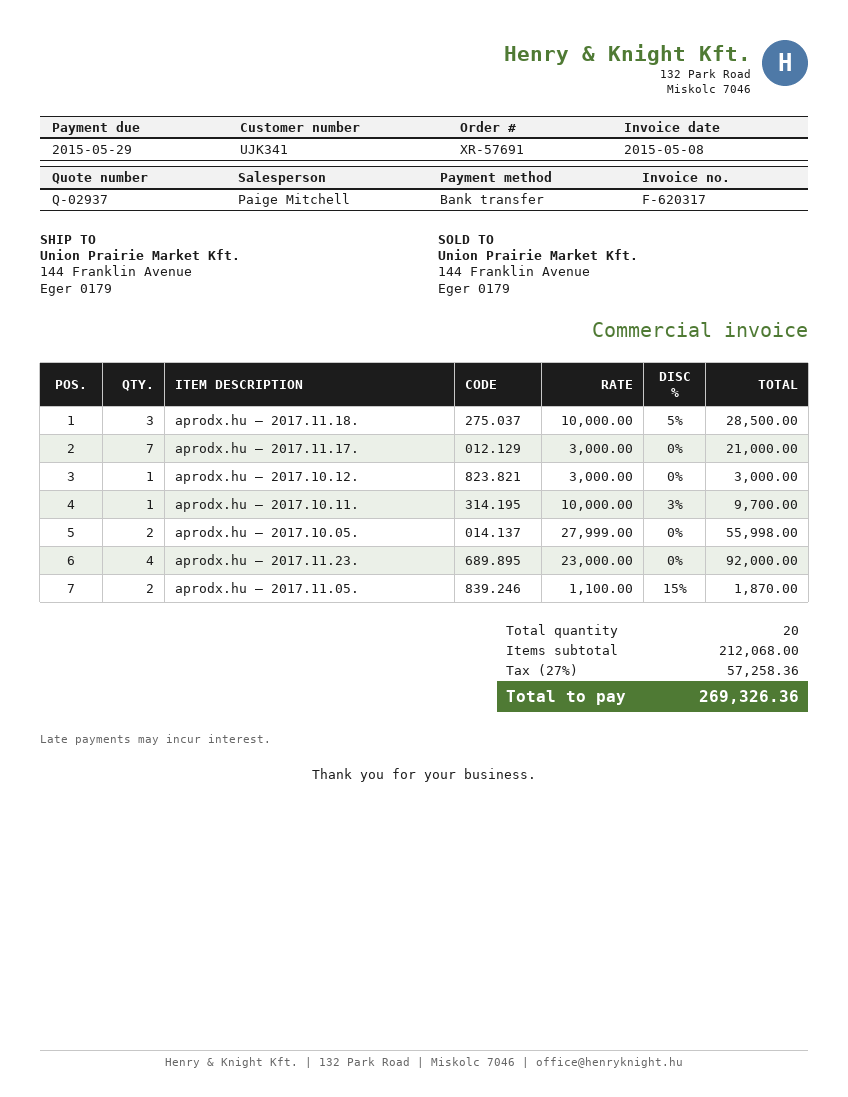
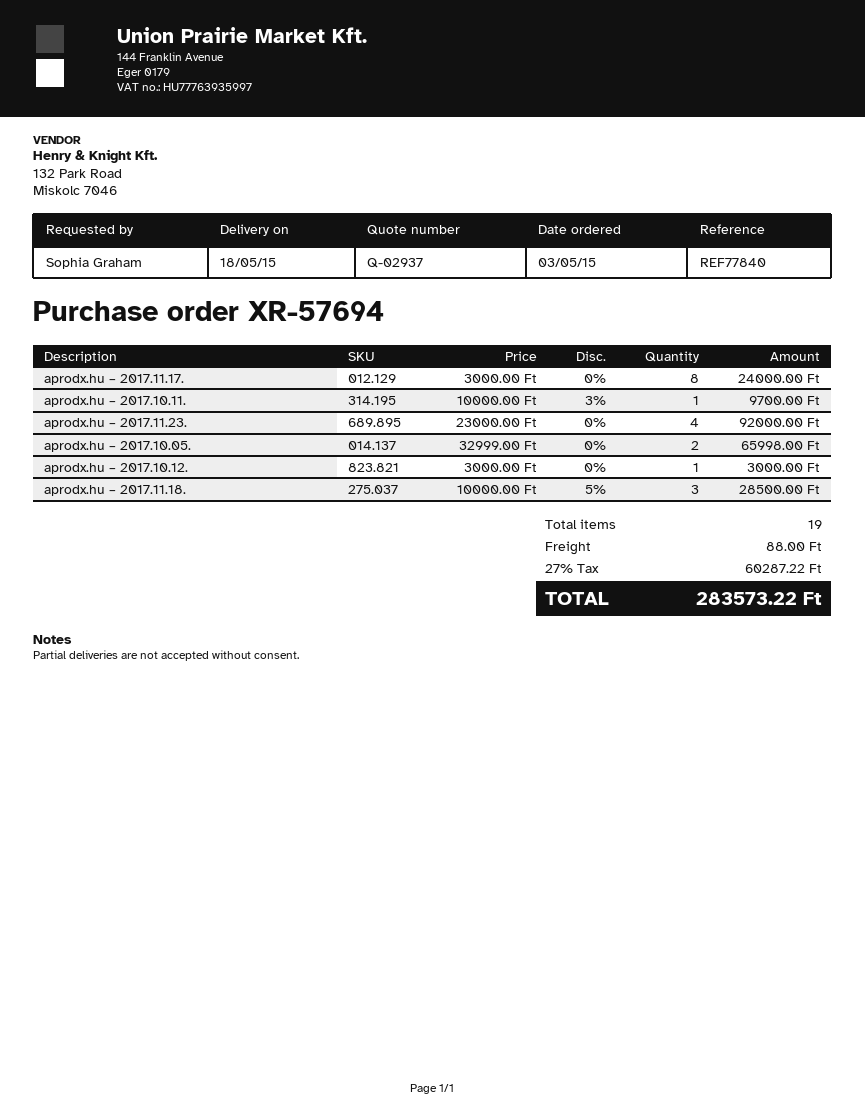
order number: XR-57691 -> XR-57694
aprodx.hu – 2017.11.17.: 7 x 3000.00 = 21000.00 -> 8 x 3000.00 = 24000.00
aprodx.hu – 2017.10.05.: 2 x 27999.00 = 55998.00 -> 2 x 32999.00 = 65998.00
aprodx.hu – 2017.11.05.: 2 x 1100.00 - 15% = 1870.00 -> none
total quantity: 20 -> 19
shipping: none -> 88.00
tax: 27% = 57258.36 -> 27% = 60287.22
total: 269326.36 -> 283573.22

